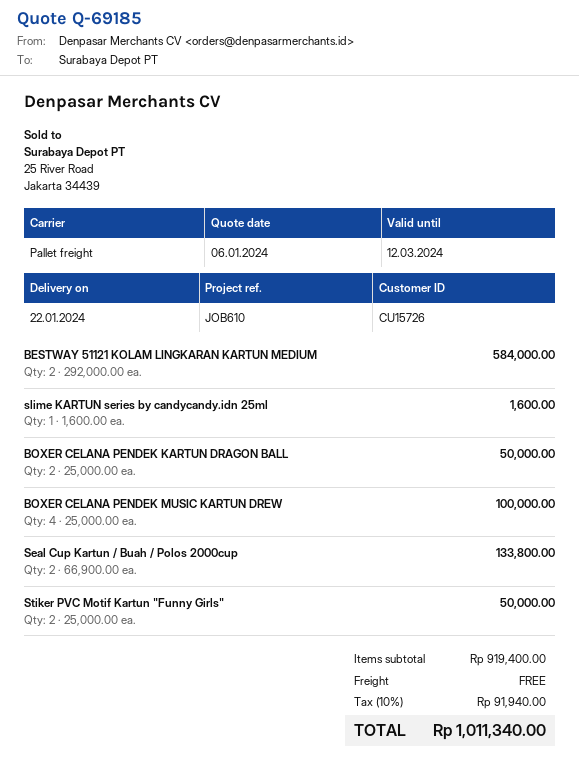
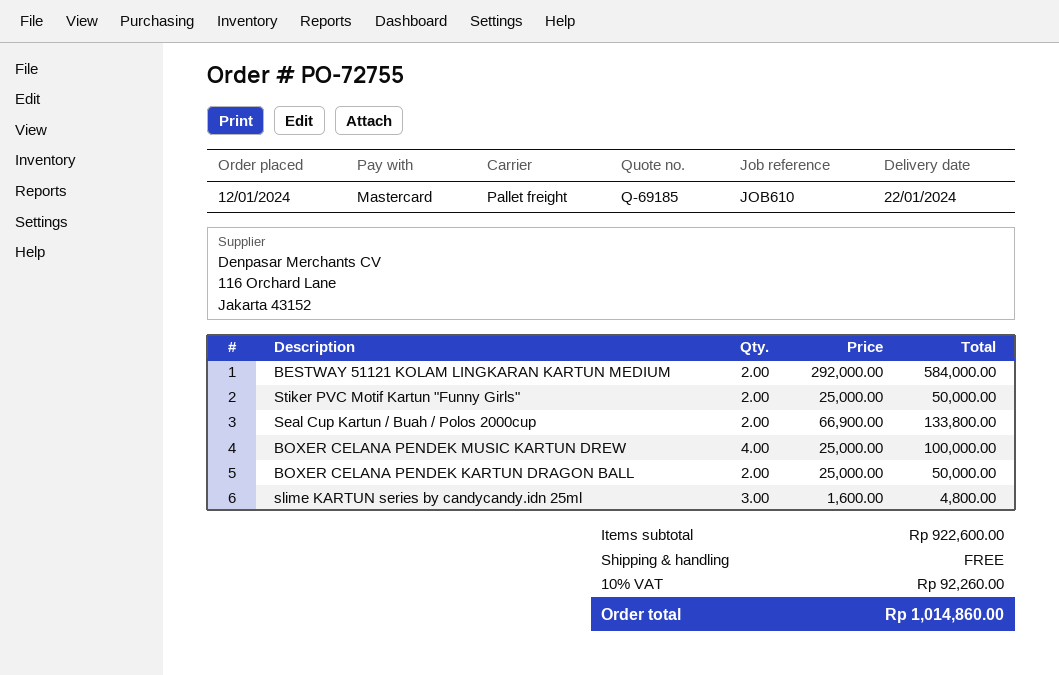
slime KARTUN series by candycandy.idn 25ml: 1 x 1600.00 = 1600.00 -> 3 x 1600.00 = 4800.00
subtotal: 919400.00 -> 922600.00
tax: 10% = 91940.00 -> 10% = 92260.00
total: 1011340.00 -> 1014860.00

